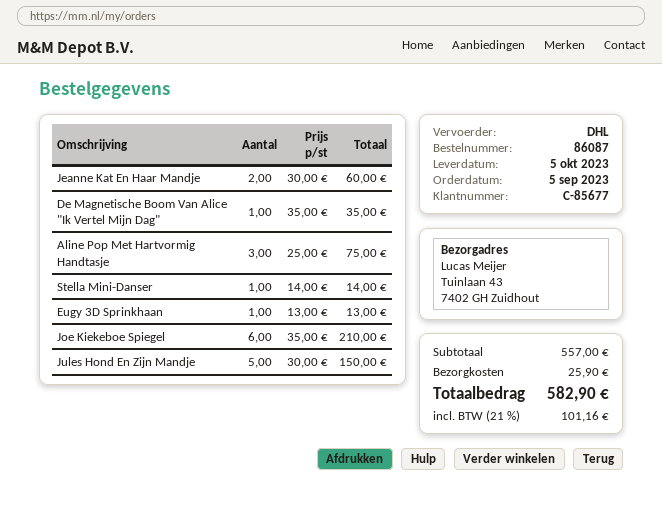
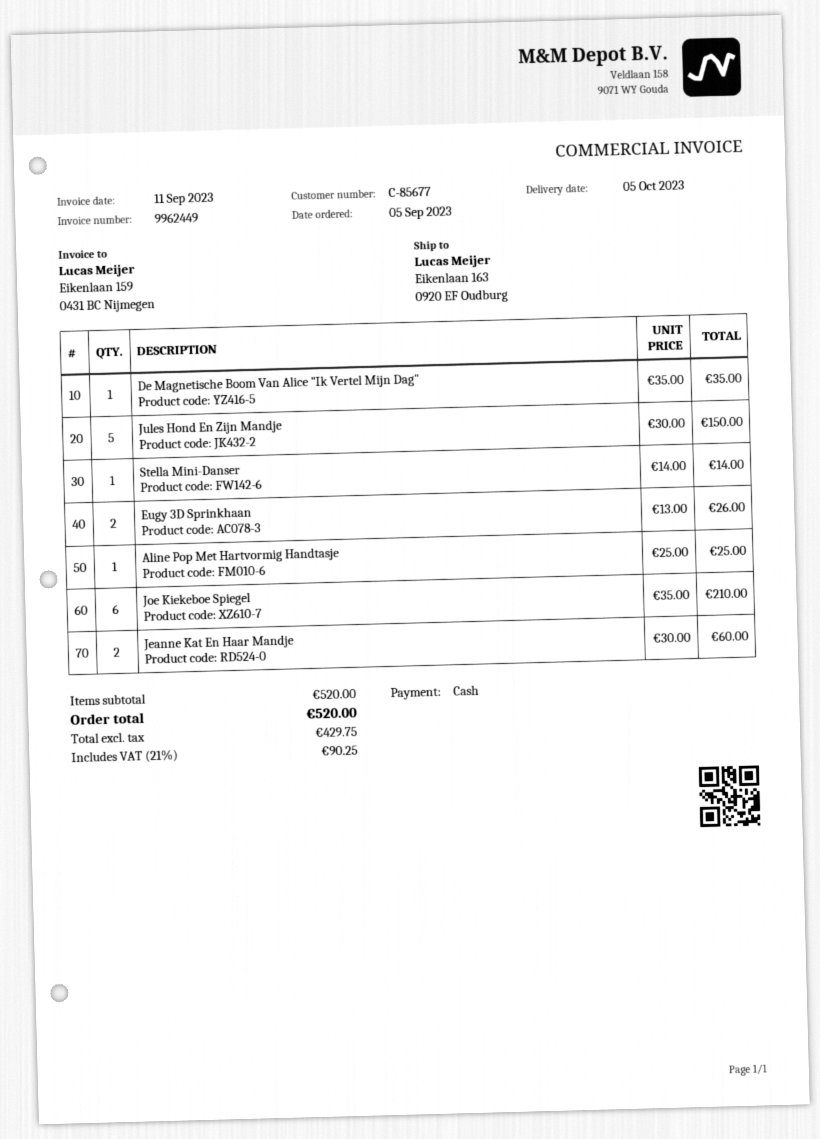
ship to: Tuinlaan 43, 7402 GH Zuidhout -> Eikenlaan 163, 0920 EF Oudburg
Aline Pop Met Hartvormig Handtasje: 3 x 25.00 = 75.00 -> 1 x 25.00 = 25.00
Eugy 3D Sprinkhaan: 1 x 13.00 = 13.00 -> 2 x 13.00 = 26.00
subtotal: 557.00 -> 520.00
shipping: 25.90 -> none
tax: 21% = 101.16 -> 21% = 90.25
total: 582.90 -> 520.00

